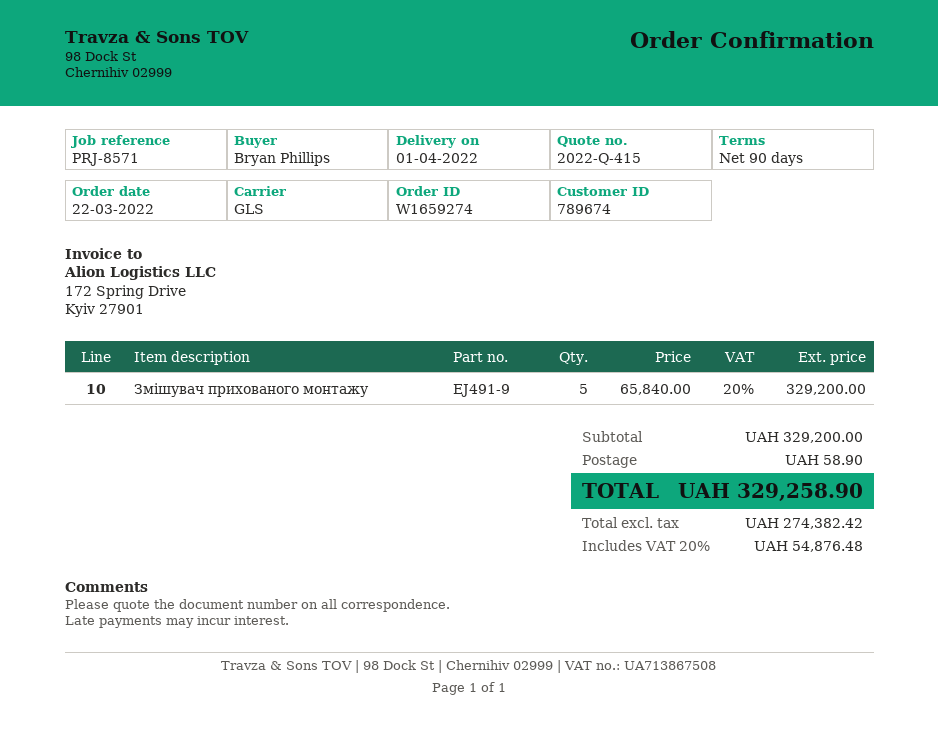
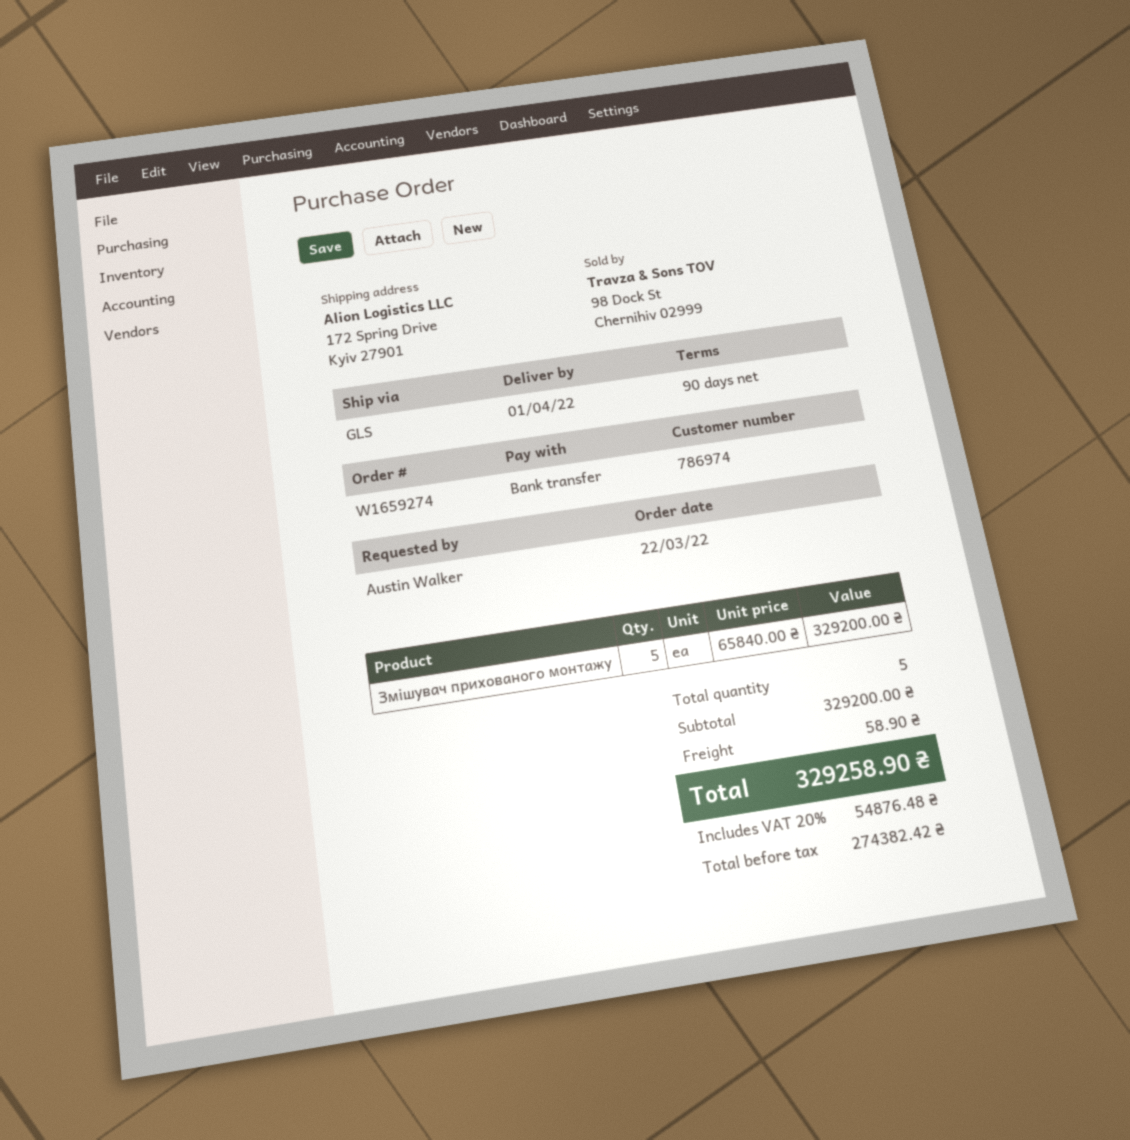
customer number: 789674 -> 786974
ordered by: Bryan Phillips -> Austin Walker

